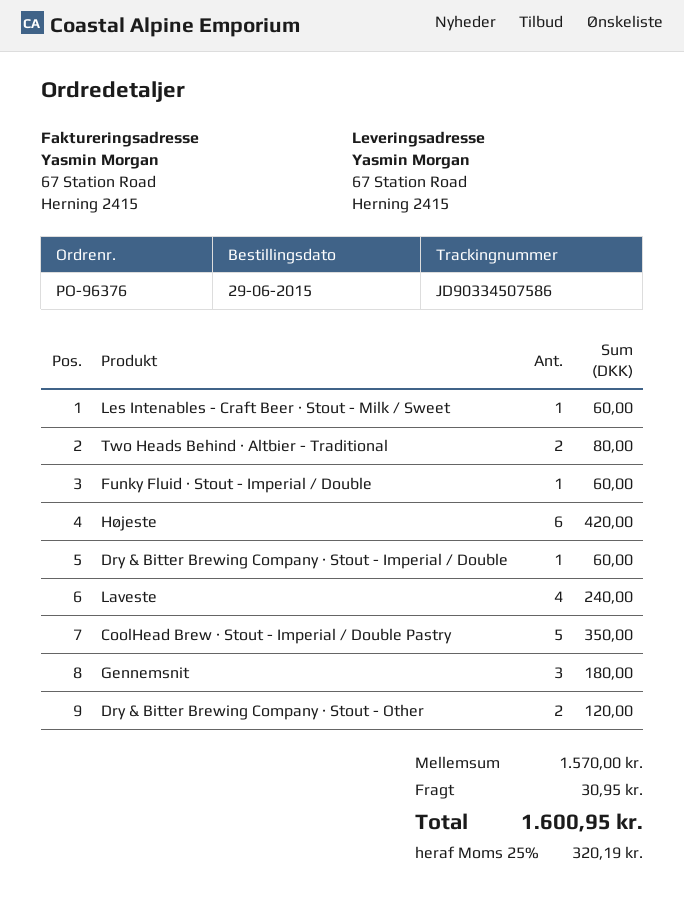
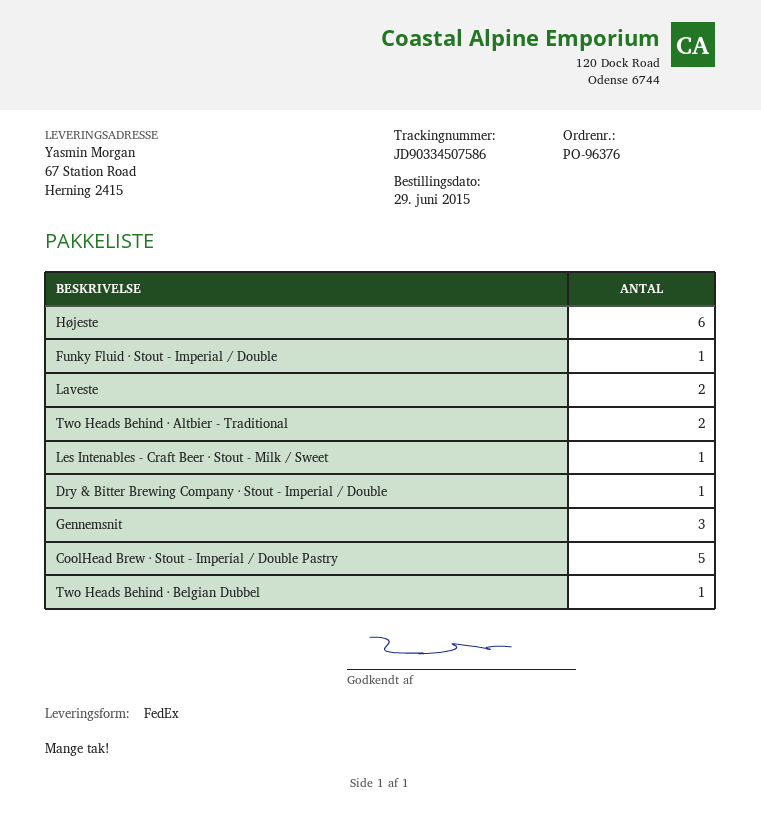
Laveste: 4 -> 2
Dry & Bitter Brewing Company · Stout - Other: 2 -> none
Two Heads Behind · Belgian Dubbel: none -> 1

